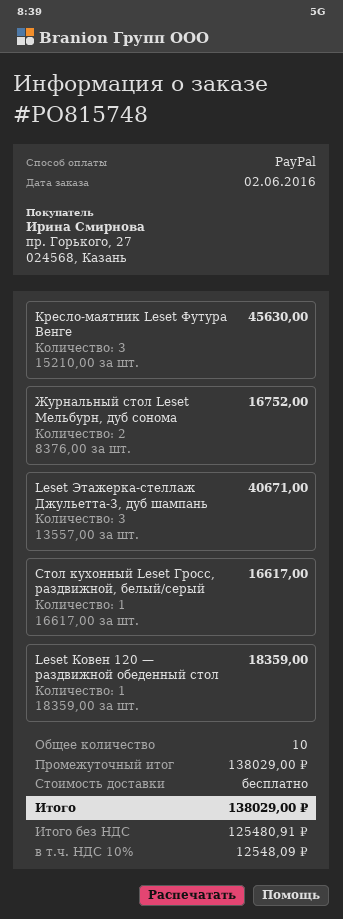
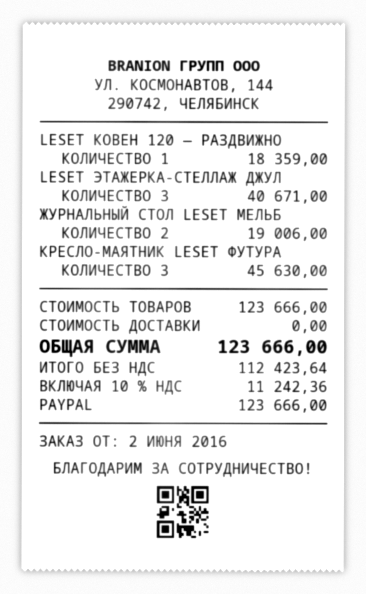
Журнальный стол Leset Мельбурн, дуб сонома: 2 for 16752.00 -> 2 for 19006.00
Стол кухонный Leset Гросс, раздвижной, белый/серый: 1 for 16617.00 -> none
subtotal: 138029.00 -> 123666.00
net: 125480.91 -> 112423.64
tax: 10% = 12548.09 -> 10% = 11242.36
total: 138029.00 -> 123666.00

